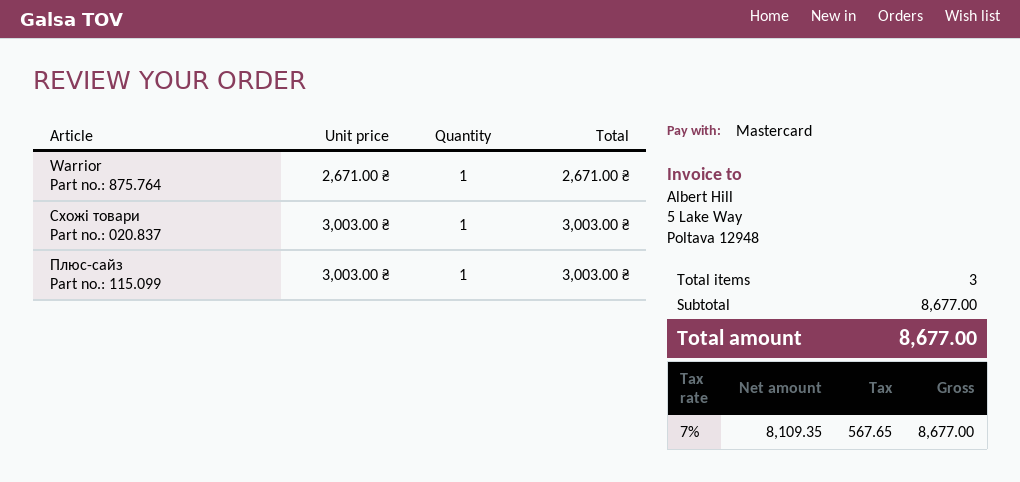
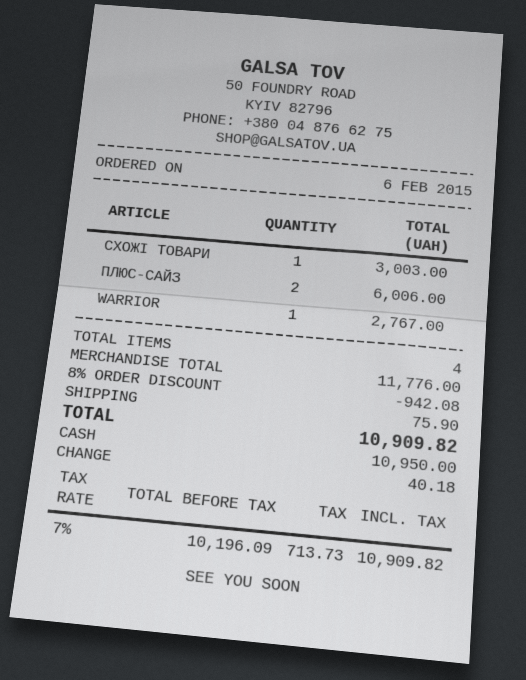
payment method: Mastercard -> cash
Warrior: 1 for 2671.00 -> 1 for 2767.00
Плюс-сайз: 1 for 3003.00 -> 2 for 6006.00
total quantity: 3 -> 4
subtotal: 8677.00 -> 11776.00
discount: none -> 8% = 942.08
shipping: none -> 75.90
net: 8109.35 -> 10196.09
tax: 7% = 567.65 -> 7% = 713.73
total: 8677.00 -> 10909.82

